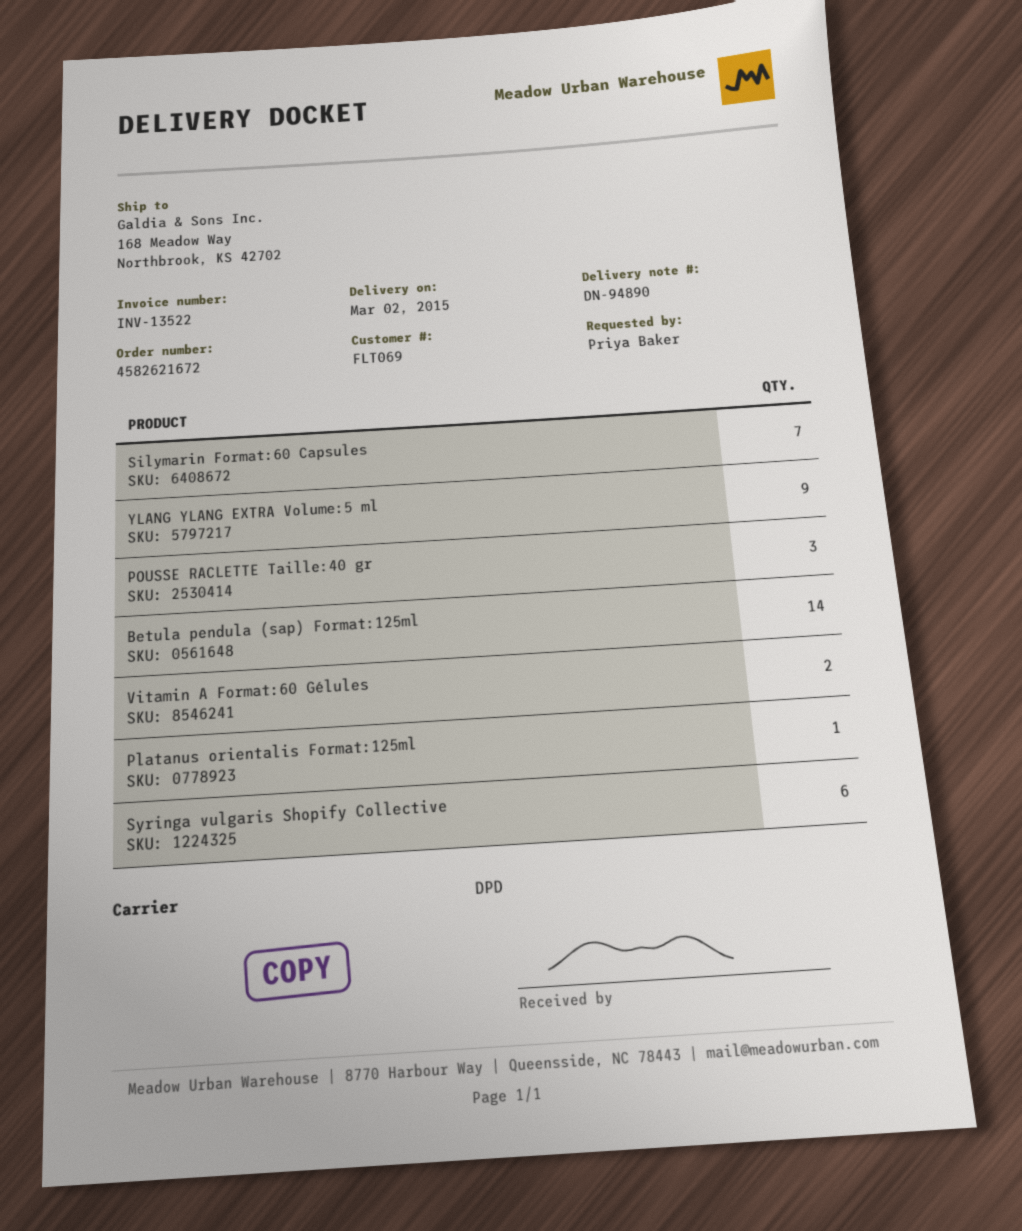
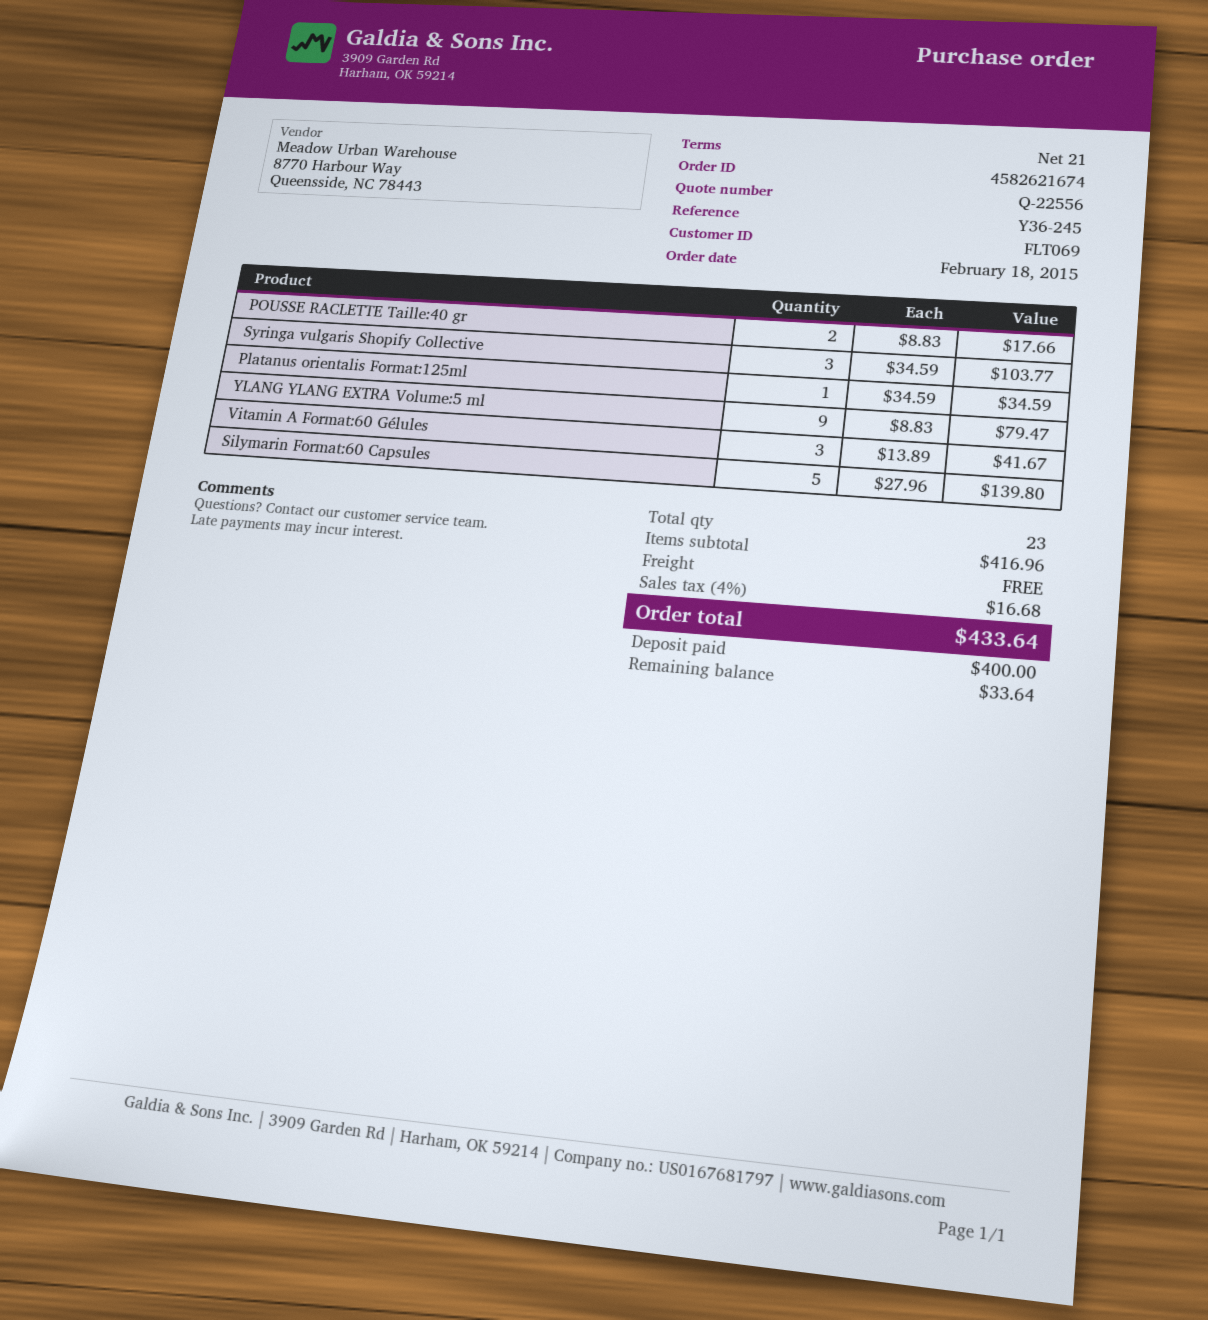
order number: 4582621672 -> 4582621674
Silymarin Format:60 Capsules: 7 -> 5
POUSSE RACLETTE Taille:40 gr: 3 -> 2
Betula pendula (sap) Format:125ml: 14 -> none
Vitamin A Format:60 Gélules: 2 -> 3
Syringa vulgaris Shopify Collective: 6 -> 3

